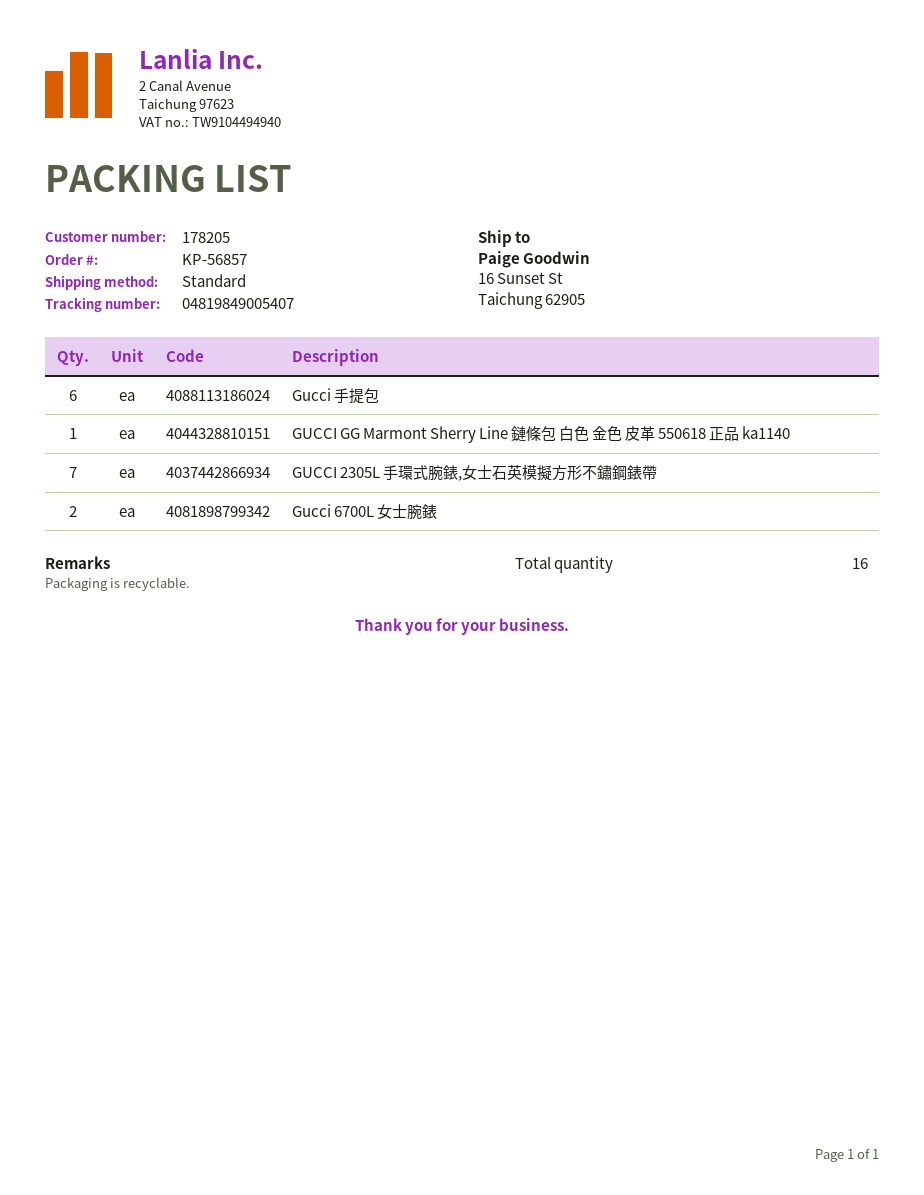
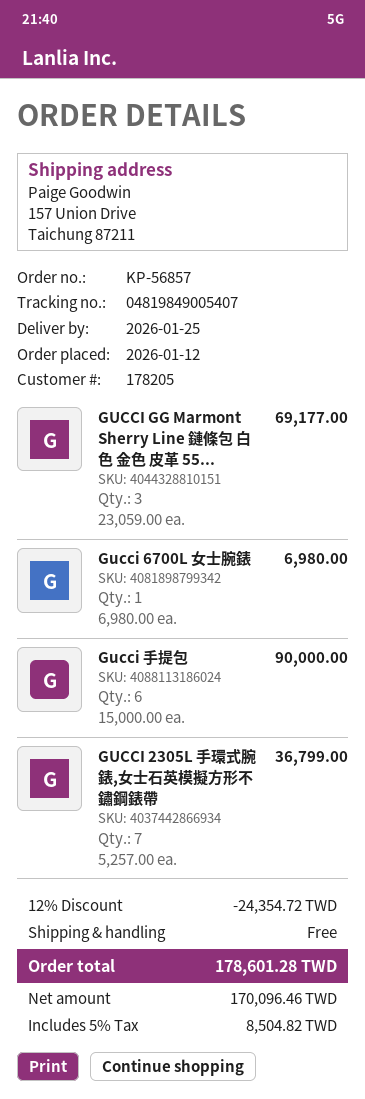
ship to: 16 Sunset St, Taichung 62905 -> 157 Union Drive, Taichung 87211
GUCCI GG Marmont Sherry Line 鏈條包 白色 金色 皮革 550618 正品 ka1140: 1 -> 3
Gucci 6700L 女士腕錶: 2 -> 1

